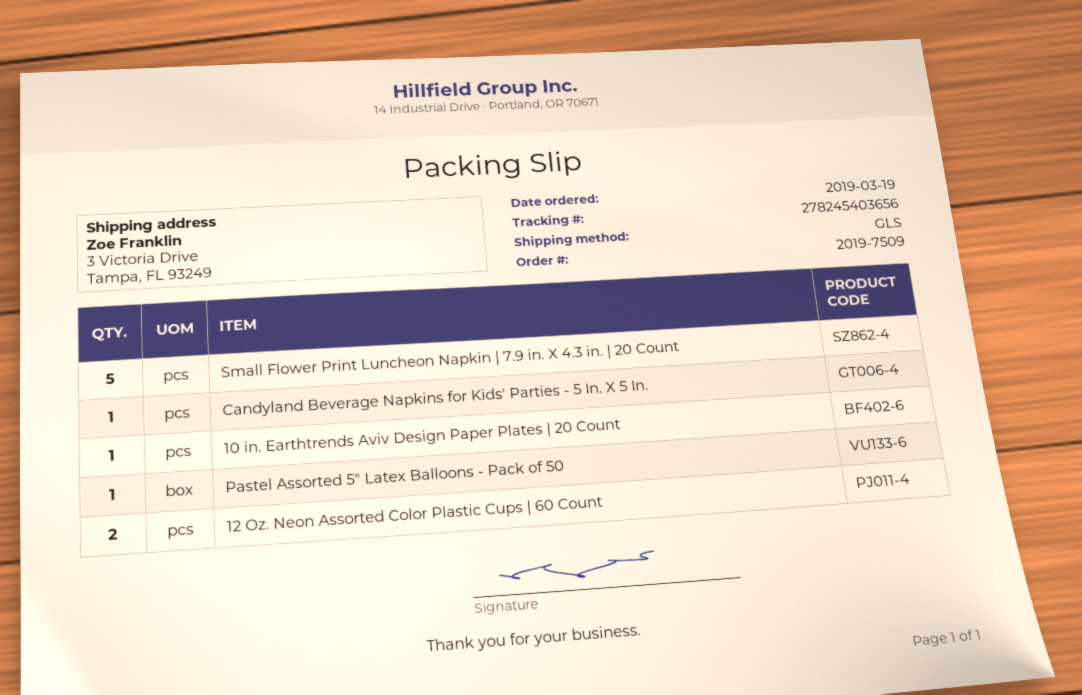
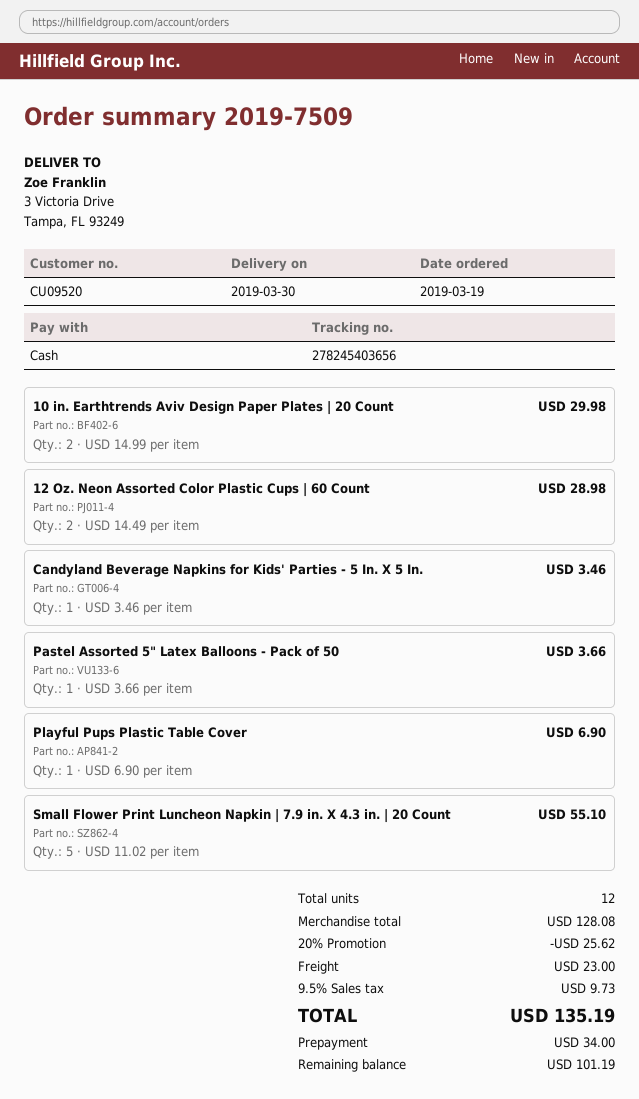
10 in. Earthtrends Aviv Design Paper Plates | 20 Count: 1 -> 2
Playful Pups Plastic Table Cover: none -> 1

